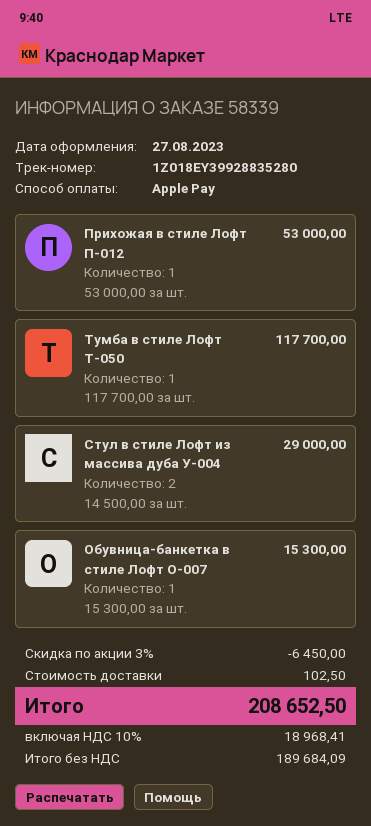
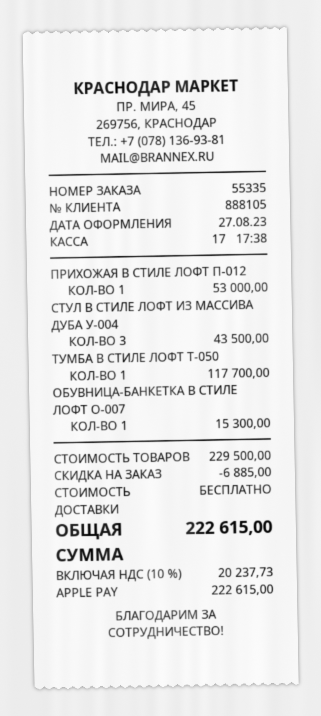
order number: 58339 -> 55335
Стул в стиле Лофт из массива дуба У-004: 2 for 29000.00 -> 3 for 43500.00
discount: 6450.00 -> 6885.00
shipping: 102.50 -> 0.00
tax: 10% = 18968.41 -> 10% = 20237.73
total: 208652.50 -> 222615.00

